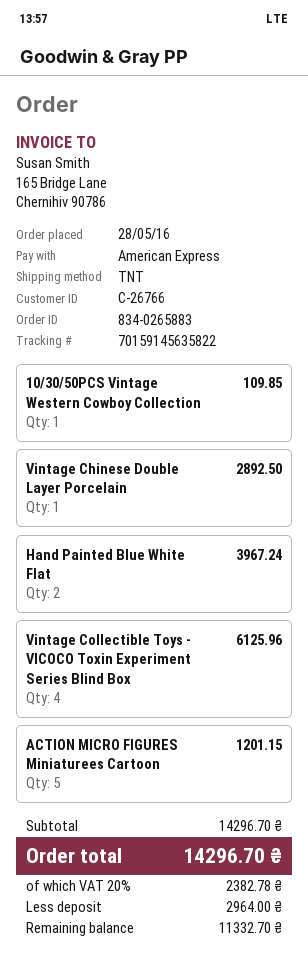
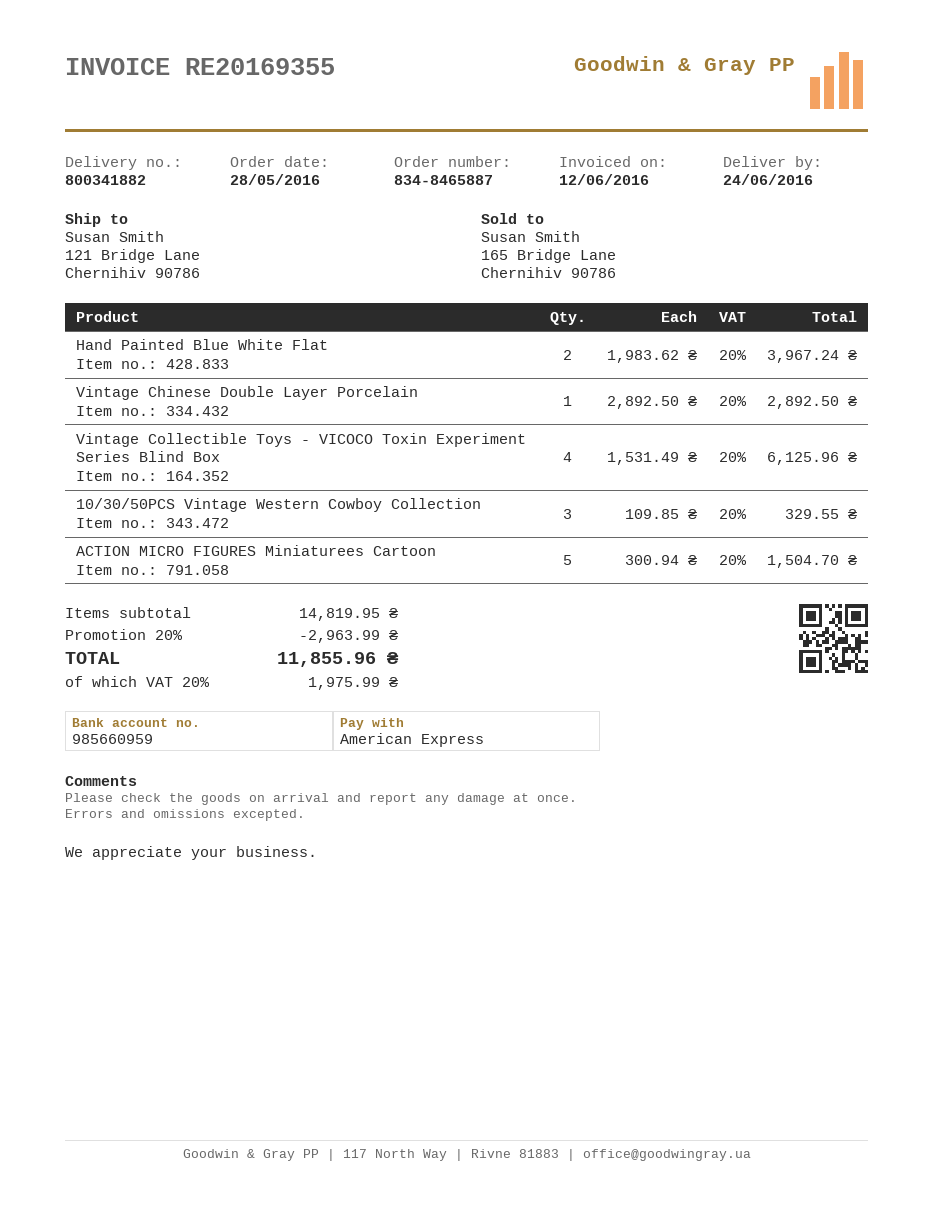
order number: 834-0265883 -> 834-8465887
10/30/50PCS Vintage Western Cowboy Collection: 1 for 109.85 -> 3 for 329.55
ACTION MICRO FIGURES Miniaturees Cartoon: 5 for 1201.15 -> 5 for 1504.70
subtotal: 14296.70 -> 14819.95
discount: none -> 20% = 2963.99
tax: 20% = 2382.78 -> 20% = 1975.99
total: 14296.70 -> 11855.96

